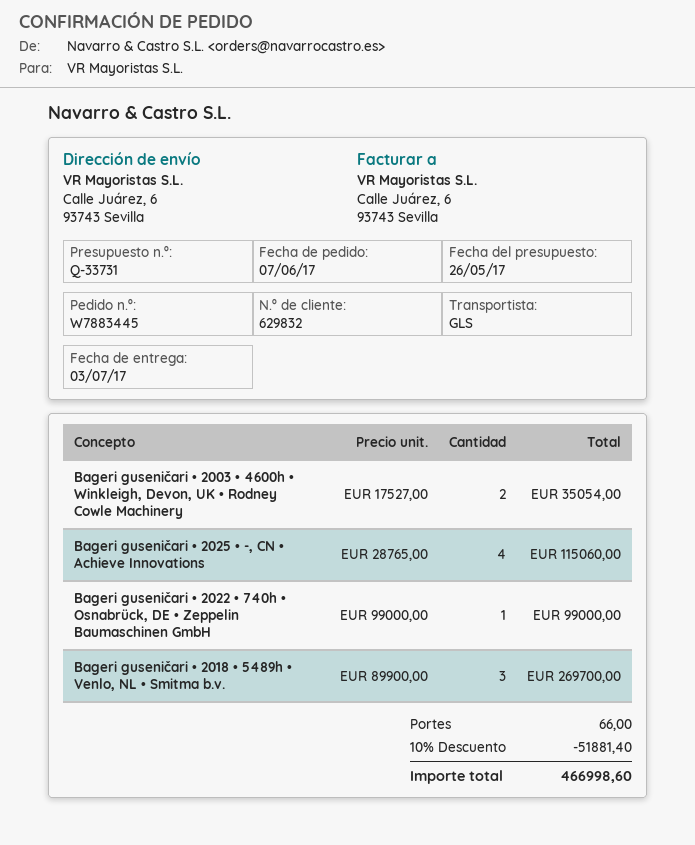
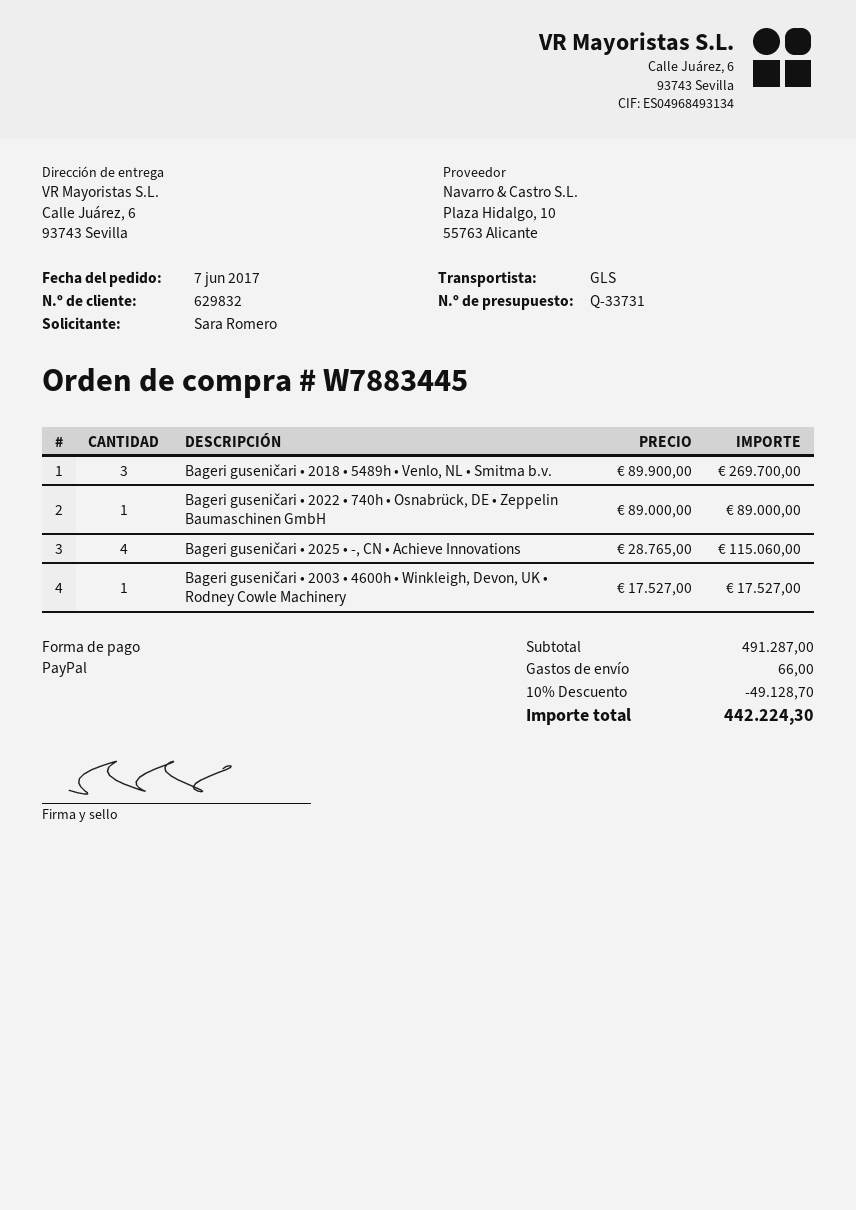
Bageri guseničari • 2003 • 4600h • Winkleigh, Devon, UK • Rodney Cowle Machinery: 2 x 17527.00 = 35054.00 -> 1 x 17527.00 = 17527.00
Bageri guseničari • 2022 • 740h • Osnabrück, DE • Zeppelin Baumaschinen GmbH: 1 x 99000.00 = 99000.00 -> 1 x 89000.00 = 89000.00
discount: 10% = 51881.40 -> 10% = 49128.70
total: 466998.60 -> 442224.30

